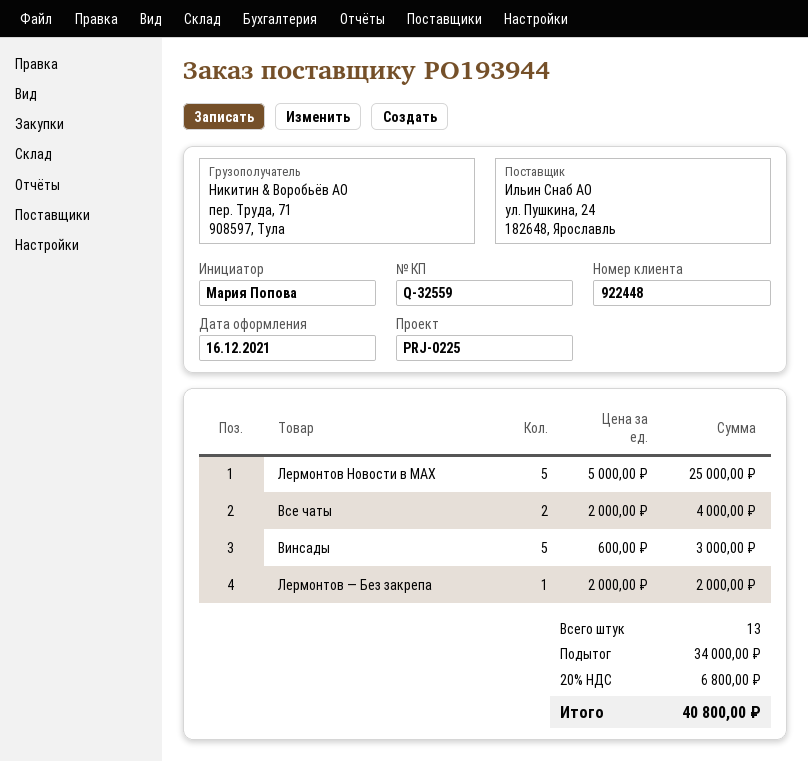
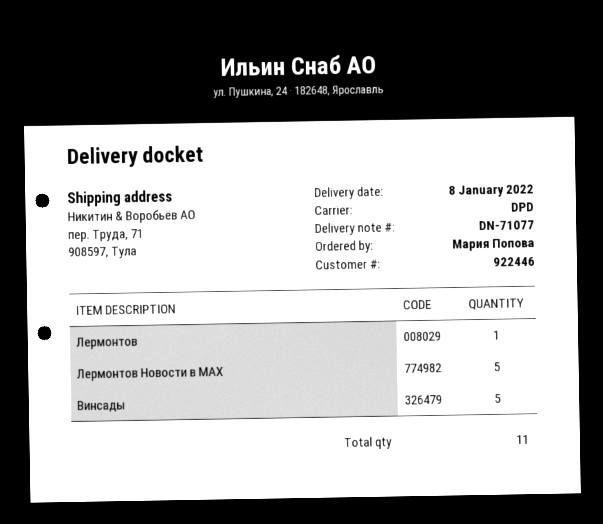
customer number: 922448 -> 922446
Все чаты: 2 -> none
Лермонтов — Без закрепа: 1 -> none
Лермонтов: none -> 1
total quantity: 13 -> 11

